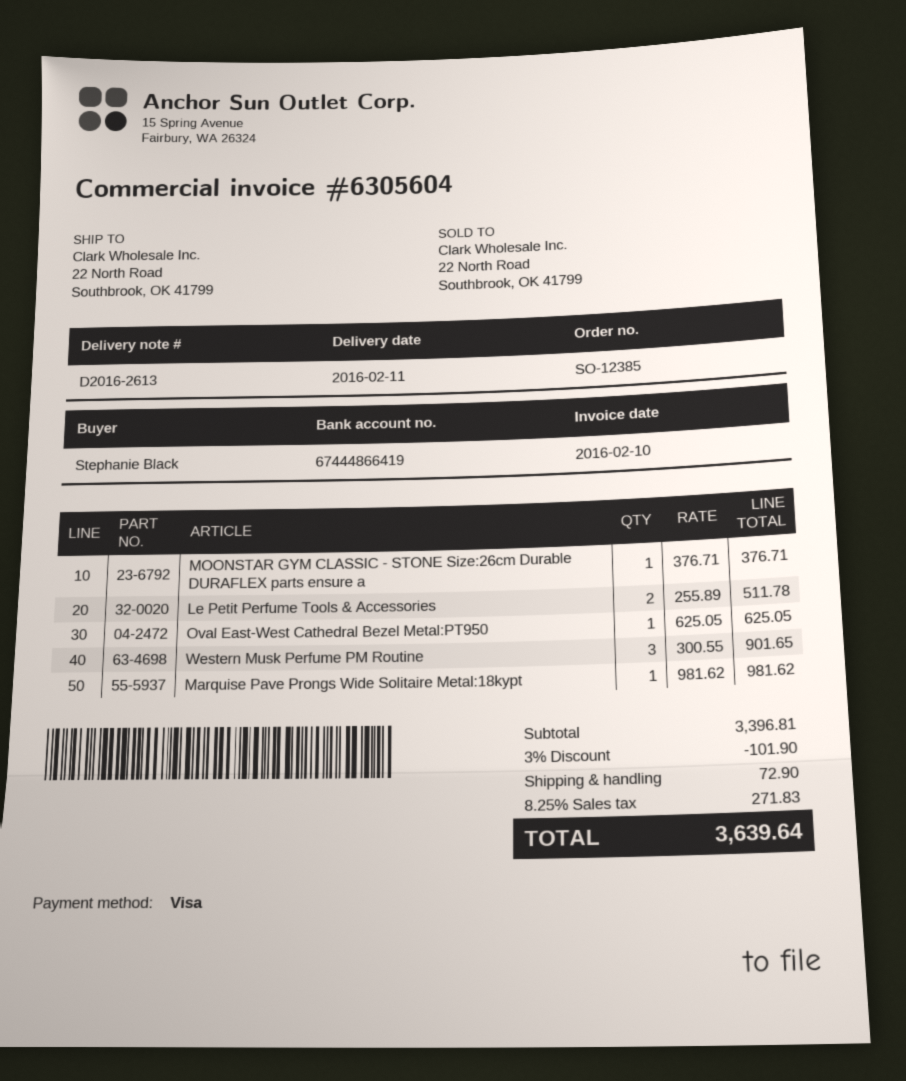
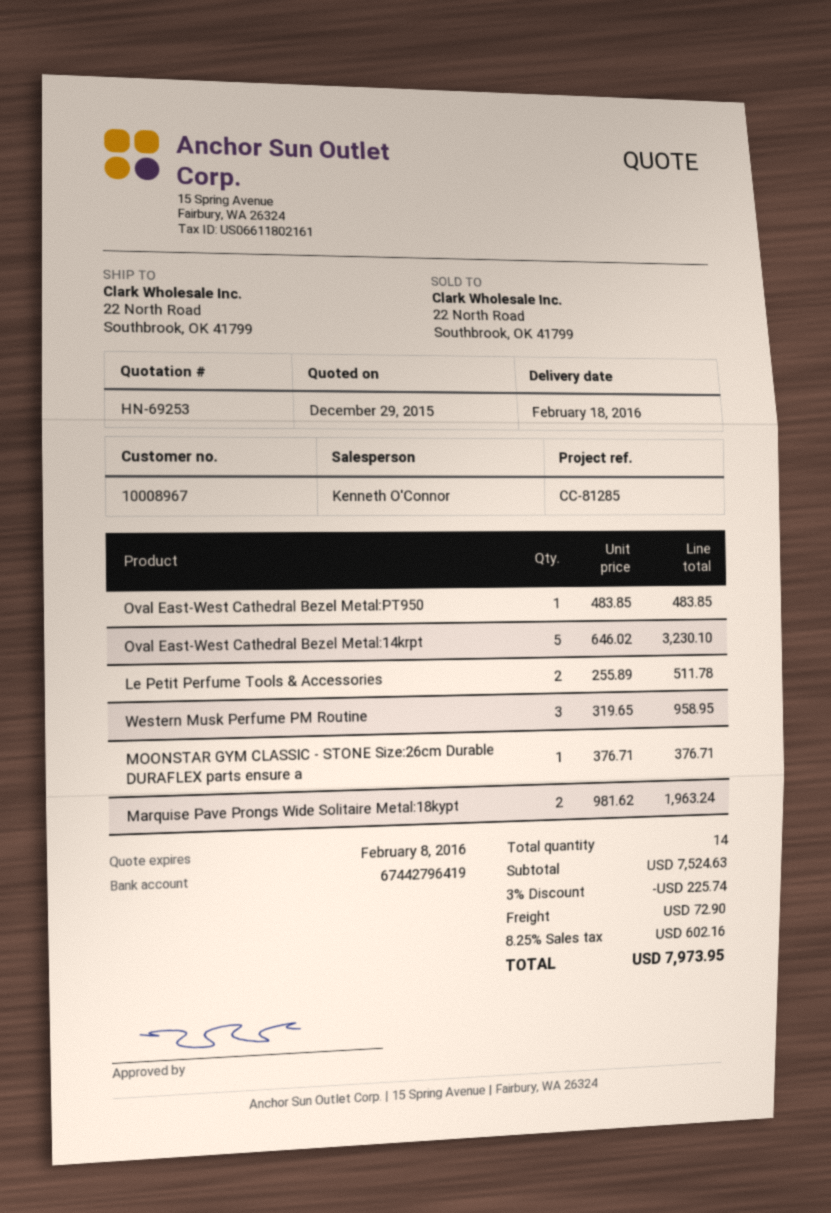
delivery date: 2016-02-11 -> 2016-02-18
bank account: 67444866419 -> 67442796419
Oval East-West Cathedral Bezel Metal:PT950: 1 x 625.05 = 625.05 -> 1 x 483.85 = 483.85
Western Musk Perfume PM Routine: 3 x 300.55 = 901.65 -> 3 x 319.65 = 958.95
Marquise Pave Prongs Wide Solitaire Metal:18kypt: 1 x 981.62 = 981.62 -> 2 x 981.62 = 1963.24
Oval East-West Cathedral Bezel Metal:14krpt: none -> 5 x 646.02 = 3230.10
subtotal: 3396.81 -> 7524.63
discount: 3% = 101.90 -> 3% = 225.74
tax: 8.25% = 271.83 -> 8.25% = 602.16
total: 3639.64 -> 7973.95

